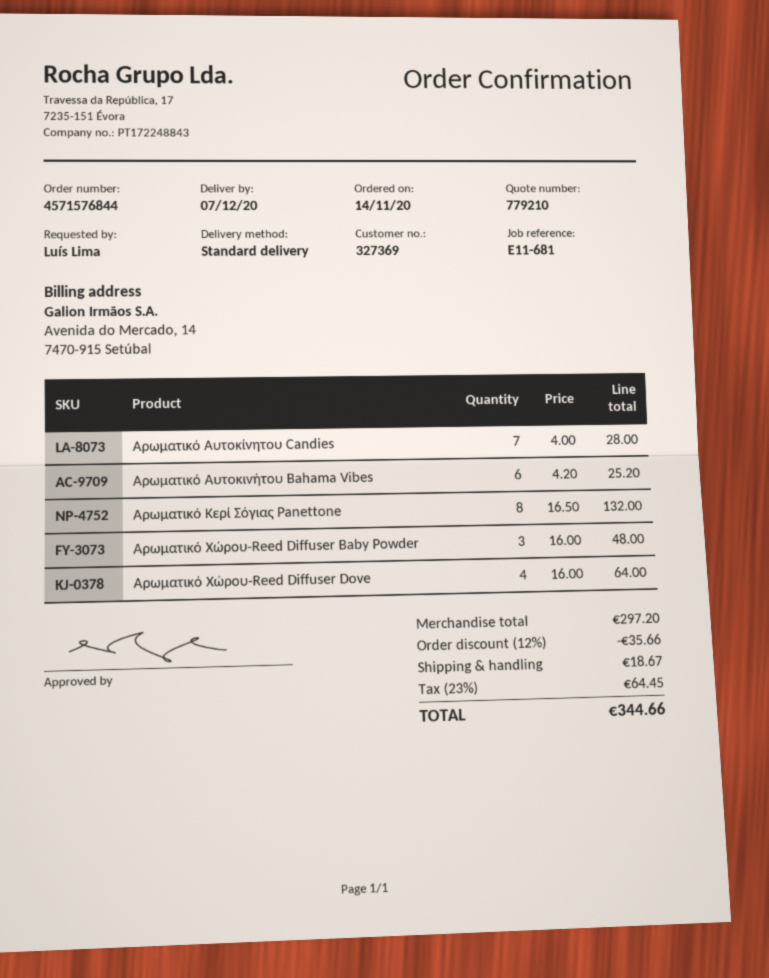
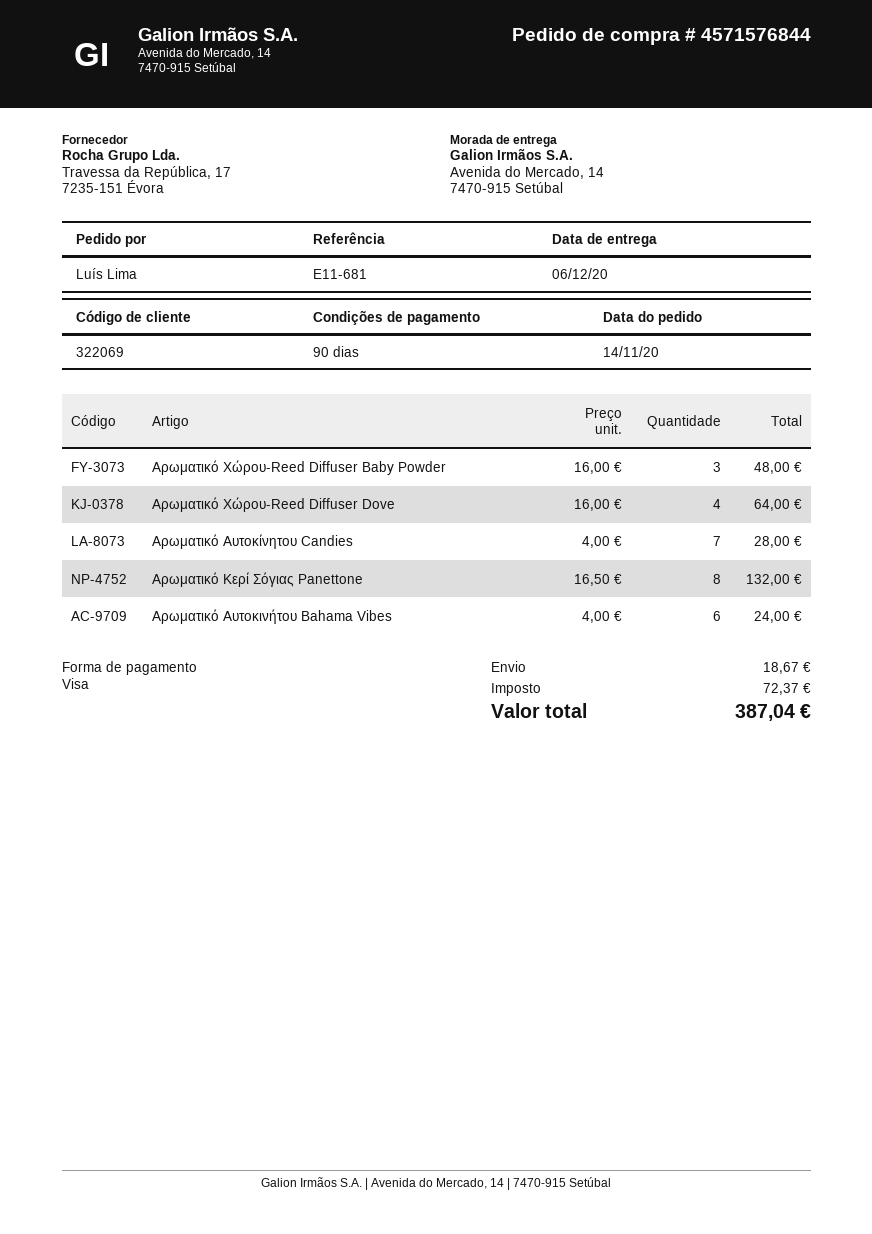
delivery date: 2020-12-07 -> 2020-12-06
customer number: 327369 -> 322069
Αρωματικό Αυτοκινήτου Bahama Vibes: 6 x 4.20 = 25.20 -> 6 x 4.00 = 24.00
discount: 12% = 35.66 -> none
tax: 64.45 -> 72.37
total: 344.66 -> 387.04

